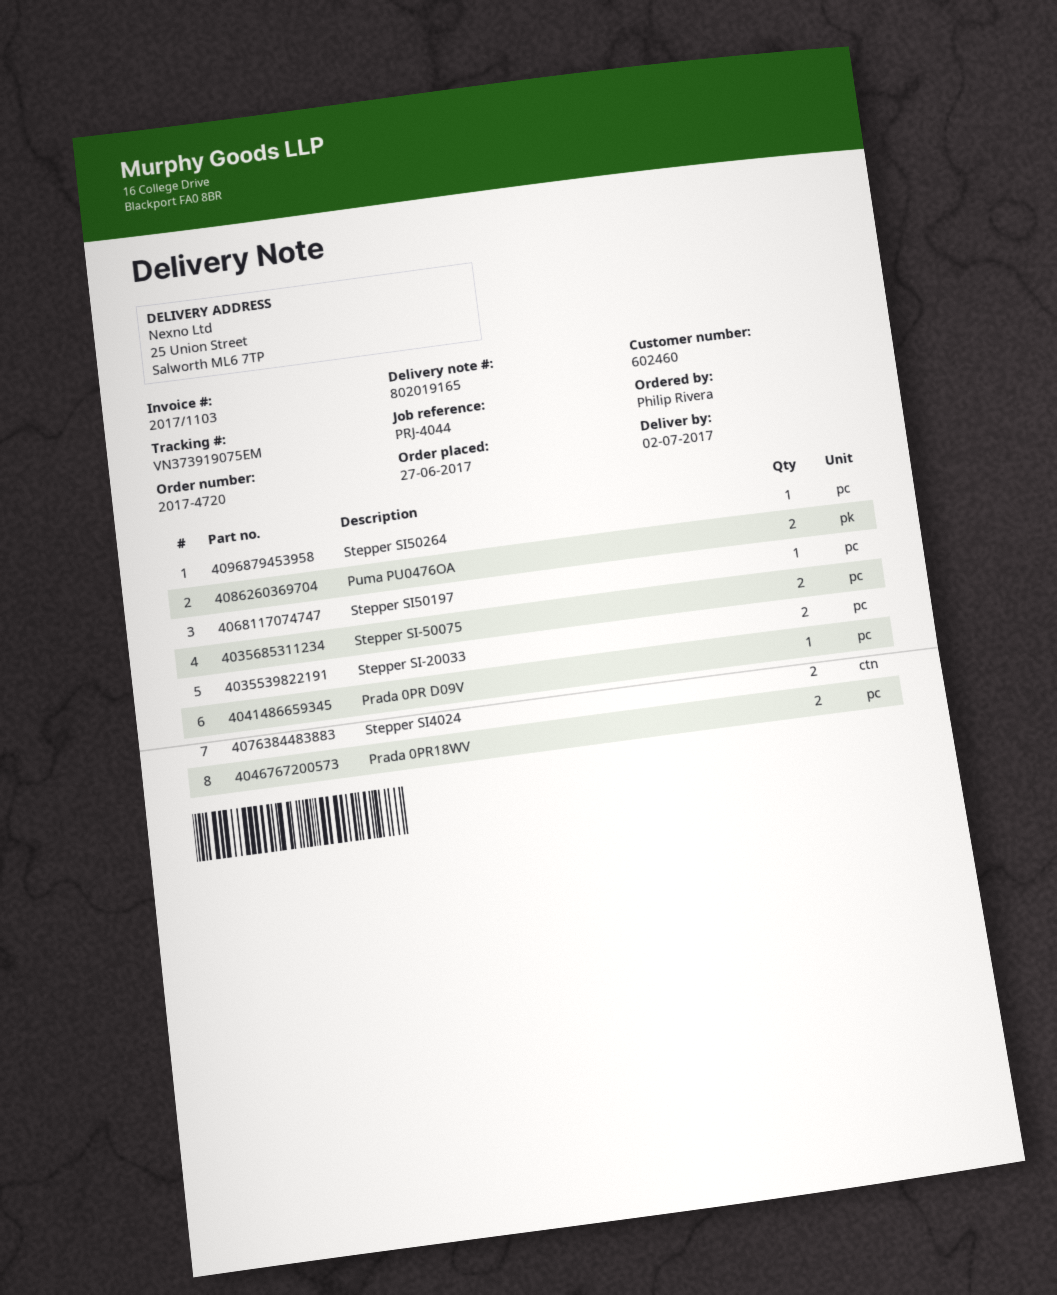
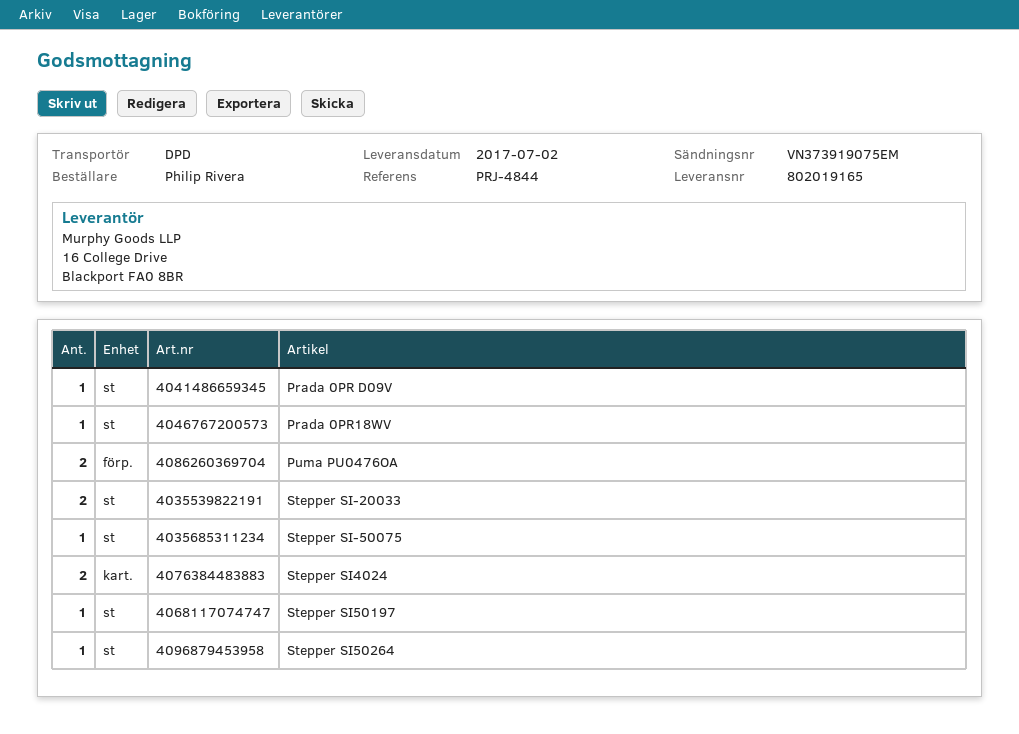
reference: PRJ-4044 -> PRJ-4844
Stepper SI-50075: 2 -> 1
Prada 0PR18WV: 2 -> 1

